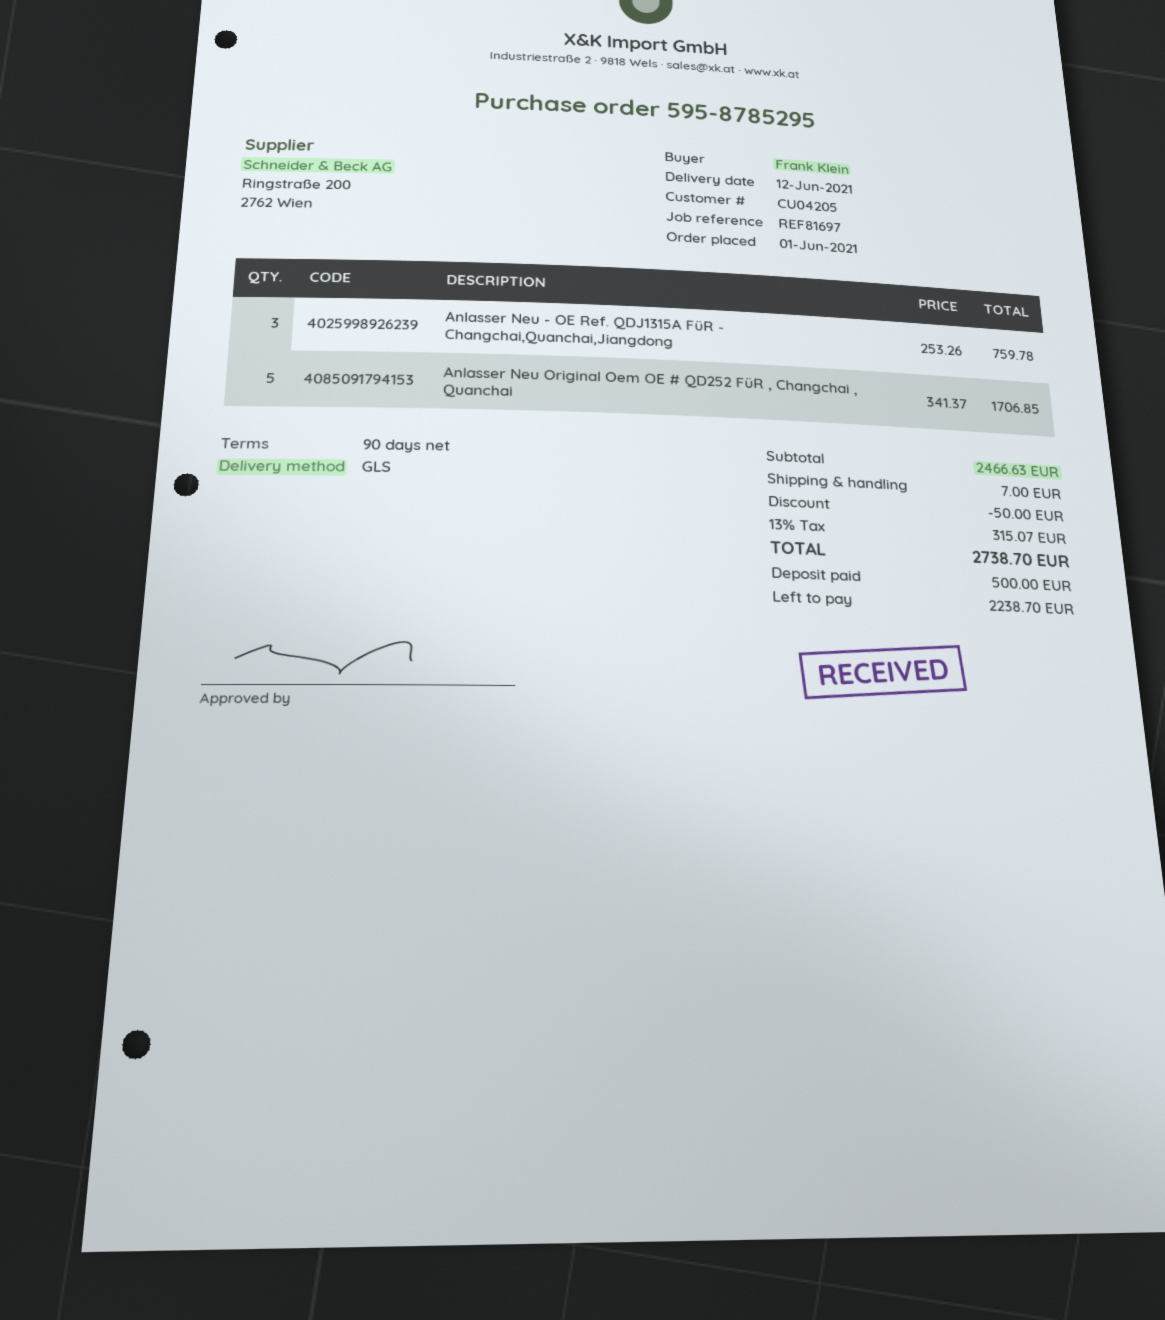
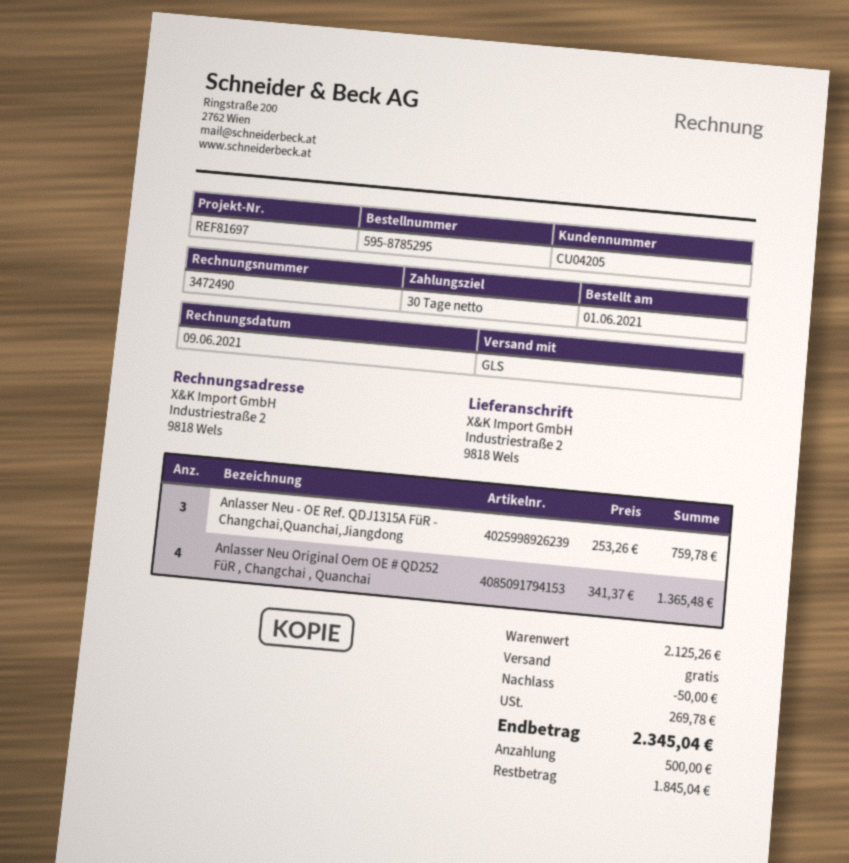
payment terms: 90 days -> 30 days
Anlasser Neu Original Oem OE # QD252 FüR , Changchai , Quanchai: 5 x 341.37 = 1706.85 -> 4 x 341.37 = 1365.48
subtotal: 2466.63 -> 2125.26
shipping: 7.00 -> 0.00
tax: 315.07 -> 269.78
total: 2738.70 -> 2345.04
balance: 2238.70 -> 1845.04

